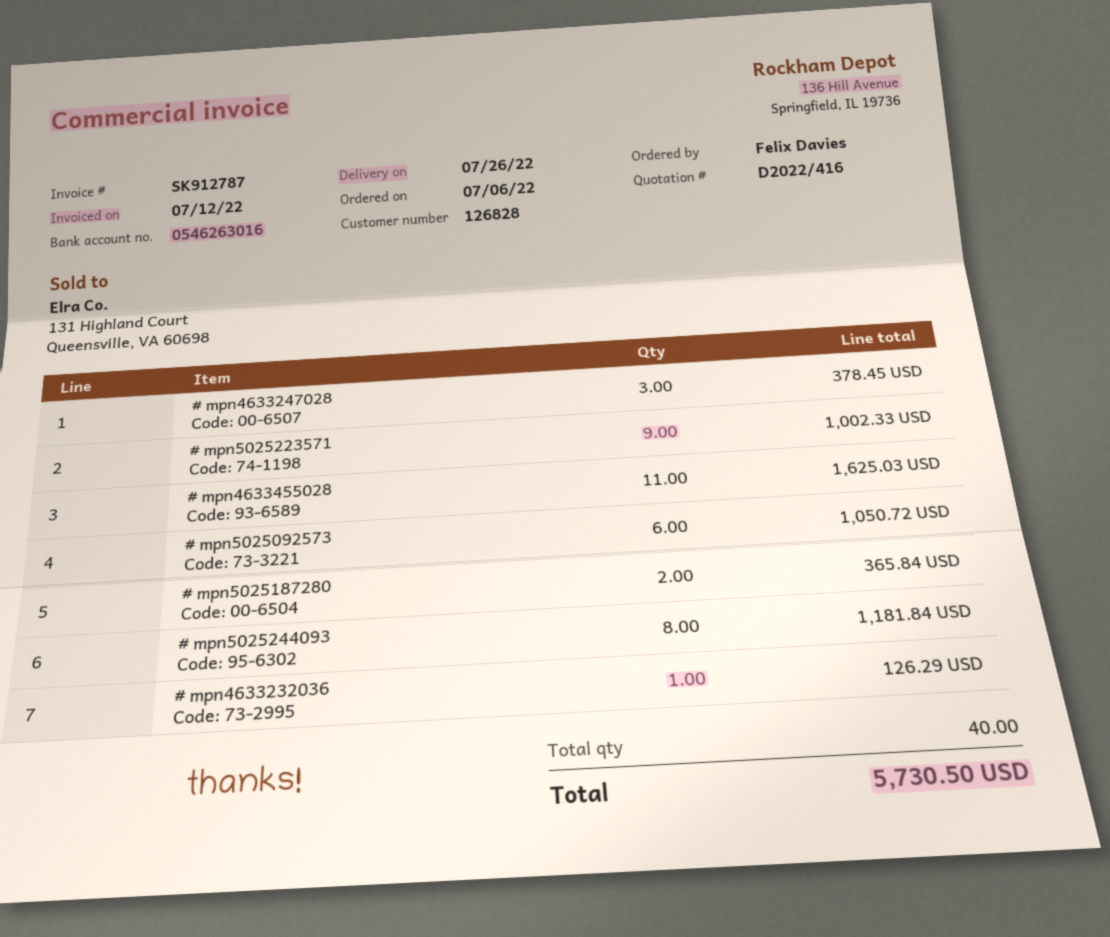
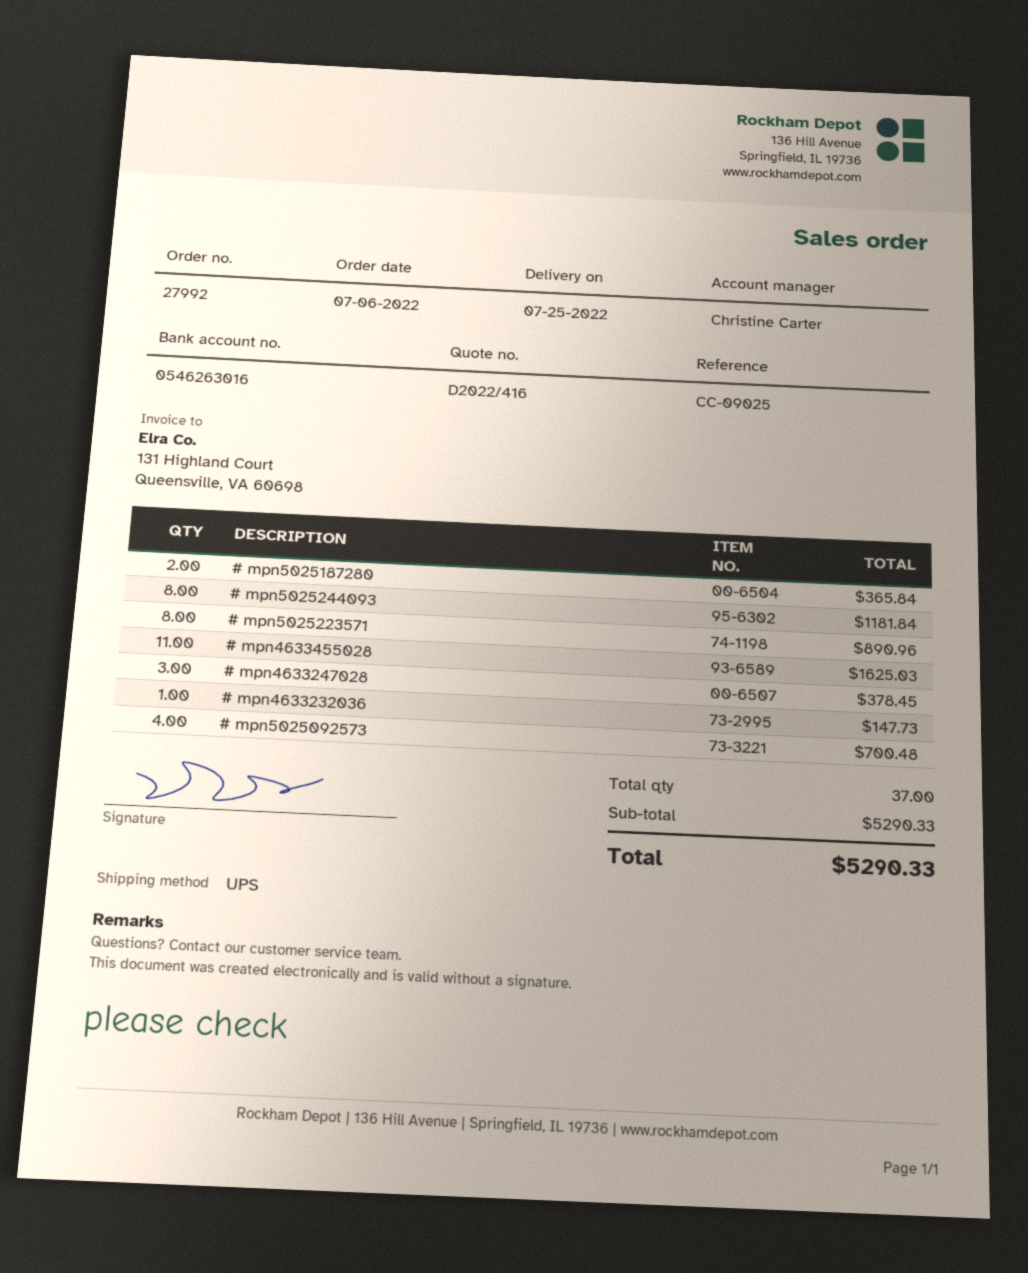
delivery date: 2022-07-26 -> 2022-07-25
# mpn5025223571: 9 for 1002.33 -> 8 for 890.96
# mpn5025092573: 6 for 1050.72 -> 4 for 700.48
# mpn4633232036: 1 for 126.29 -> 1 for 147.73
total quantity: 40 -> 37
total: 5730.50 -> 5290.33

